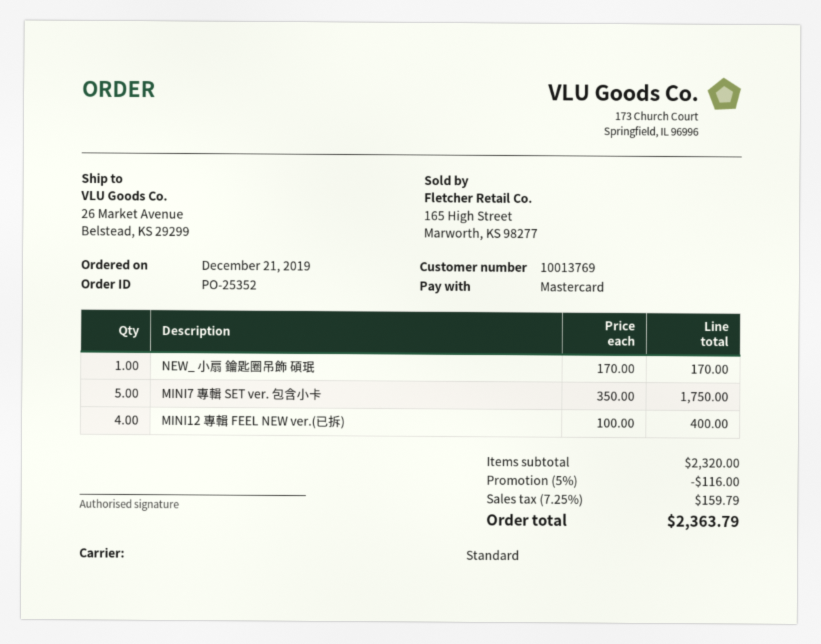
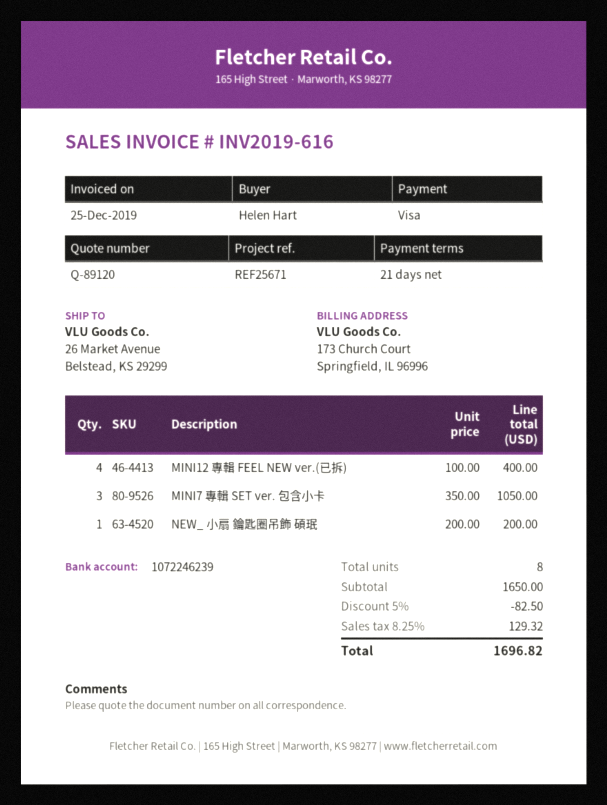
payment method: Mastercard -> Visa
NEW_ 小扇 鑰匙圈吊飾 碩珉: 1 x 170.00 = 170.00 -> 1 x 200.00 = 200.00
MINI7 專輯 SET ver. 包含小卡: 5 x 350.00 = 1750.00 -> 3 x 350.00 = 1050.00
subtotal: 2320.00 -> 1650.00
discount: 5% = 116.00 -> 5% = 82.50
tax: 7.25% = 159.79 -> 8.25% = 129.32
total: 2363.79 -> 1696.82

